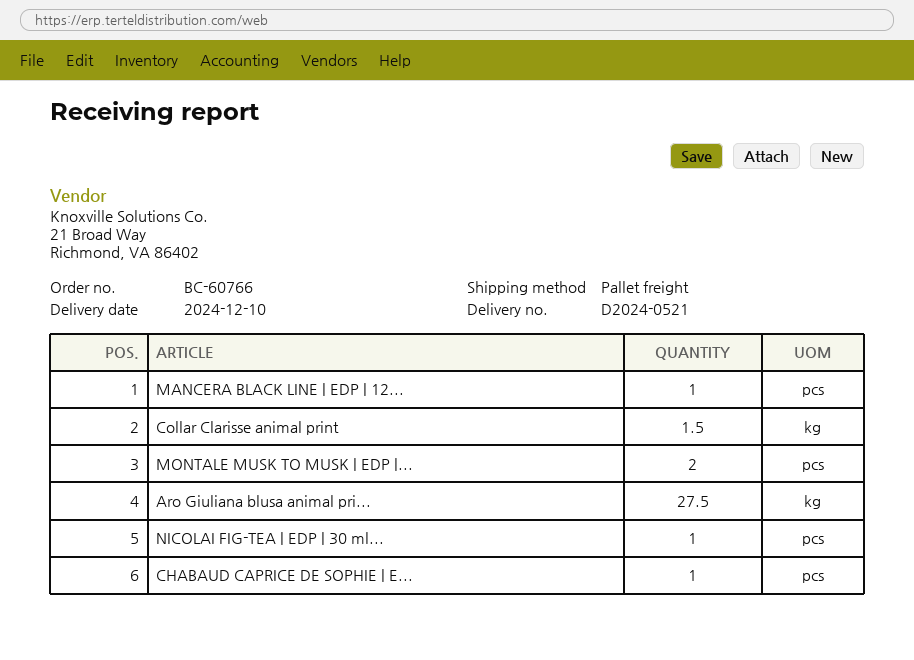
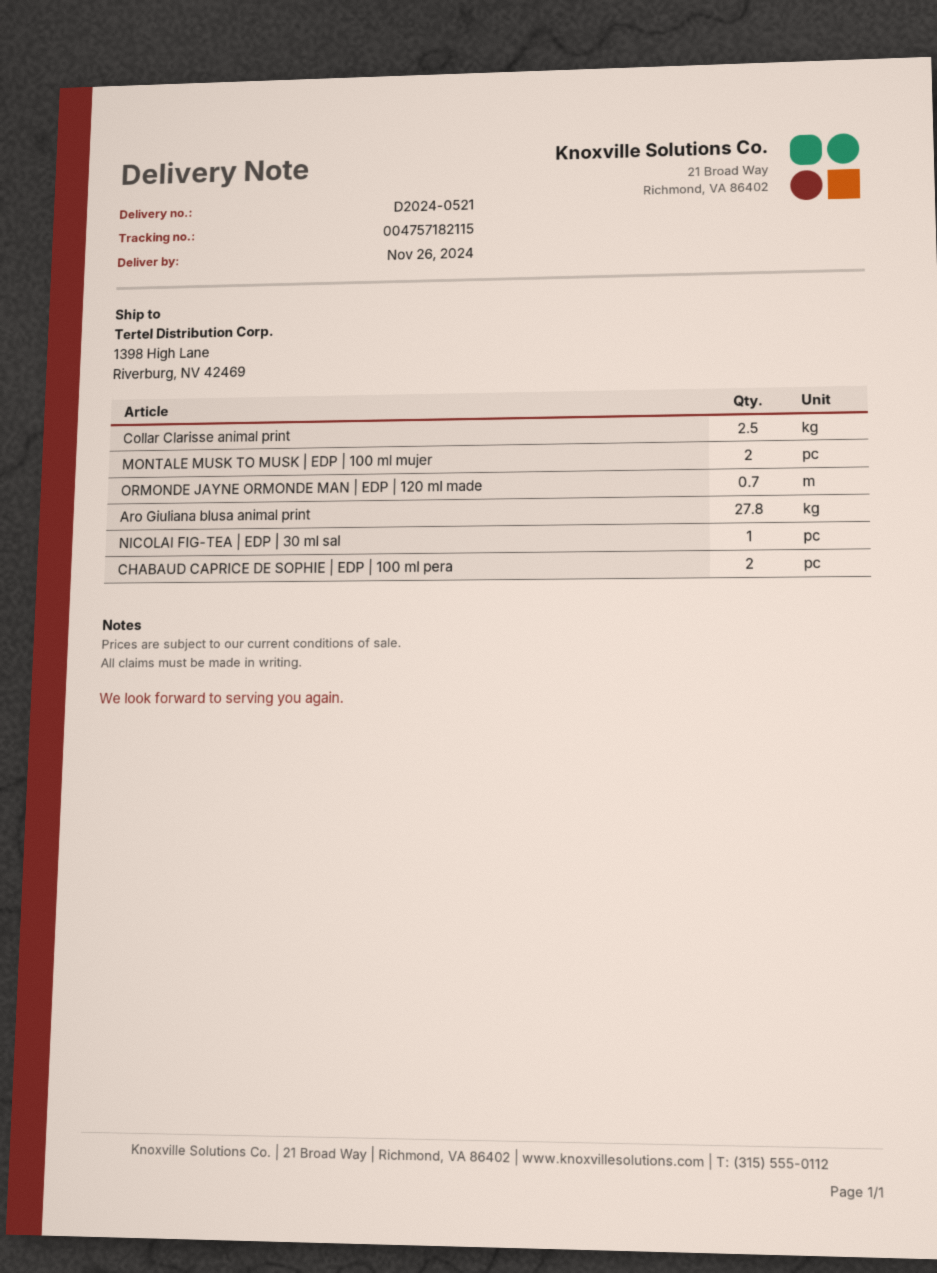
delivery date: 2024-12-10 -> 2024-11-26
MANCERA BLACK LINE | EDP | 12...: 1 -> none
Collar Clarisse animal print: 1.5 -> 2.5
Aro Giuliana blusa animal pri...: 27.5 -> 27.8
CHABAUD CAPRICE DE SOPHIE | E...: 1 -> 2
ORMONDE JAYNE ORMONDE MAN | EDP | 120 ml made: none -> 0.7

